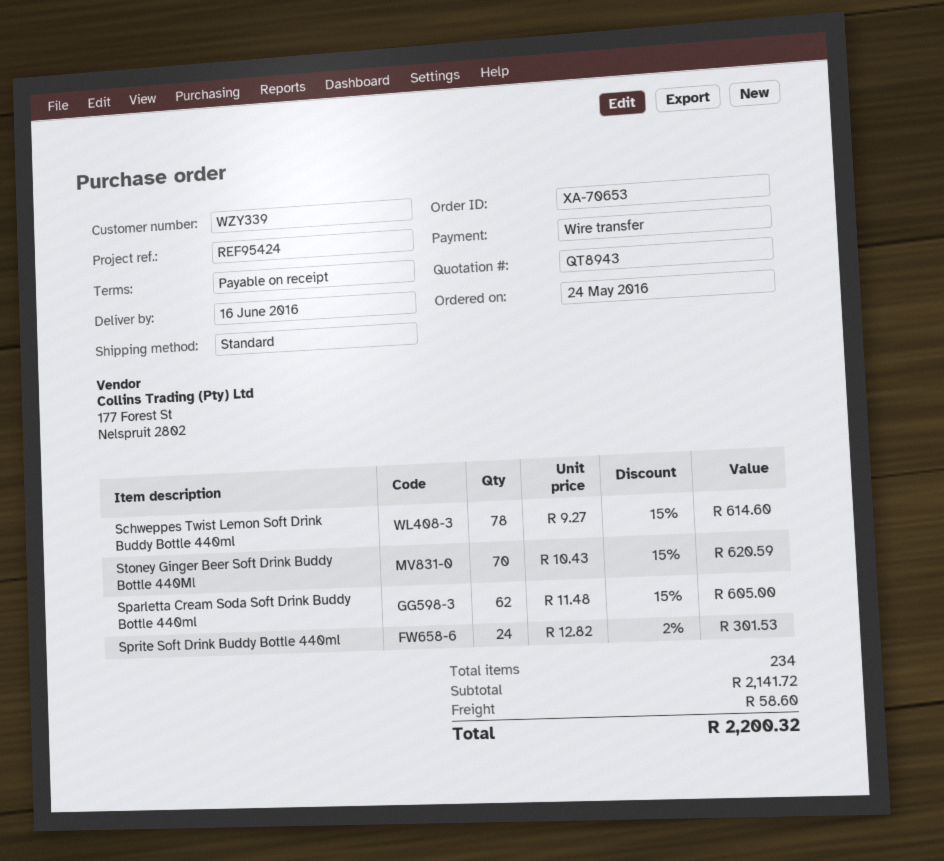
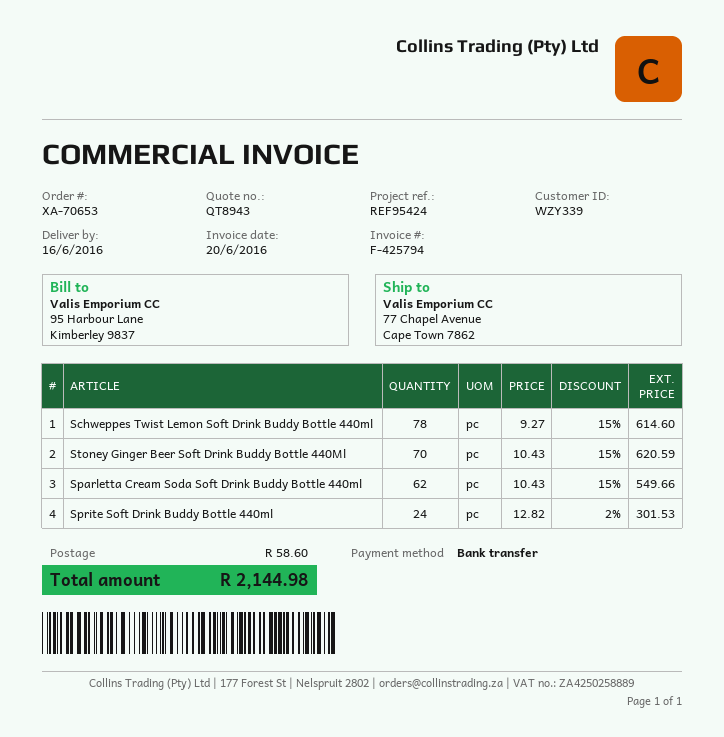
Sparletta Cream Soda Soft Drink Buddy Bottle 440ml: 62 x 11.48 - 15% = 605.00 -> 62 x 10.43 - 15% = 549.66
total: 2200.32 -> 2144.98

